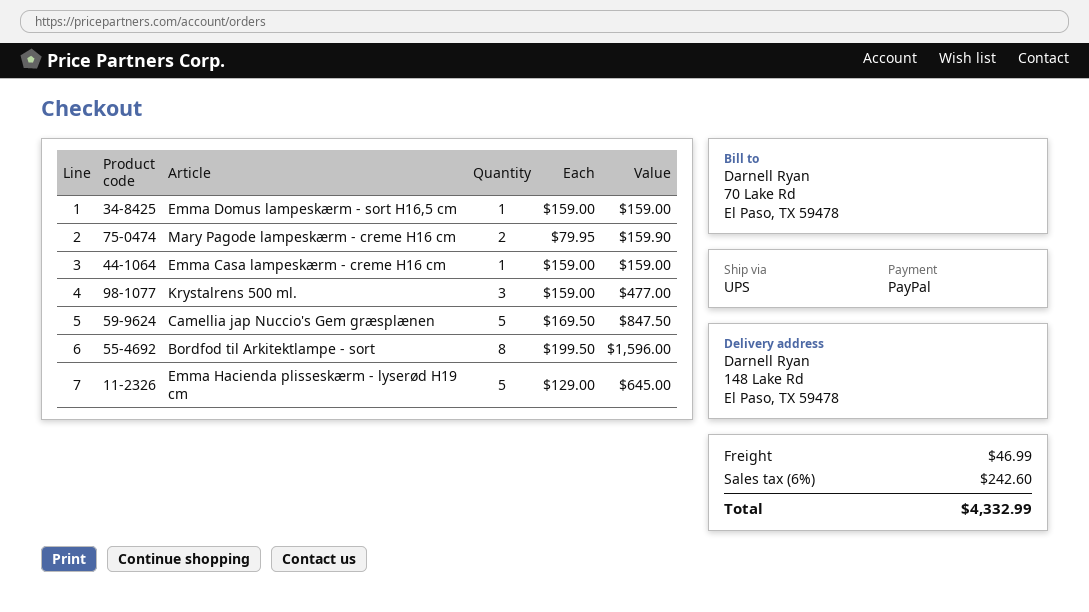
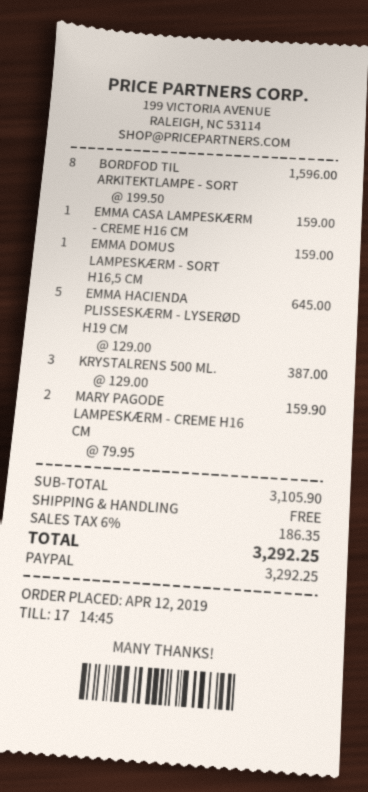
Krystalrens 500 ml.: 3 x 159.00 = 477.00 -> 3 x 129.00 = 387.00
Camellia jap Nuccio's Gem græsplænen: 5 x 169.50 = 847.50 -> none
shipping: 46.99 -> 0.00
tax: 6% = 242.60 -> 6% = 186.35
total: 4332.99 -> 3292.25

